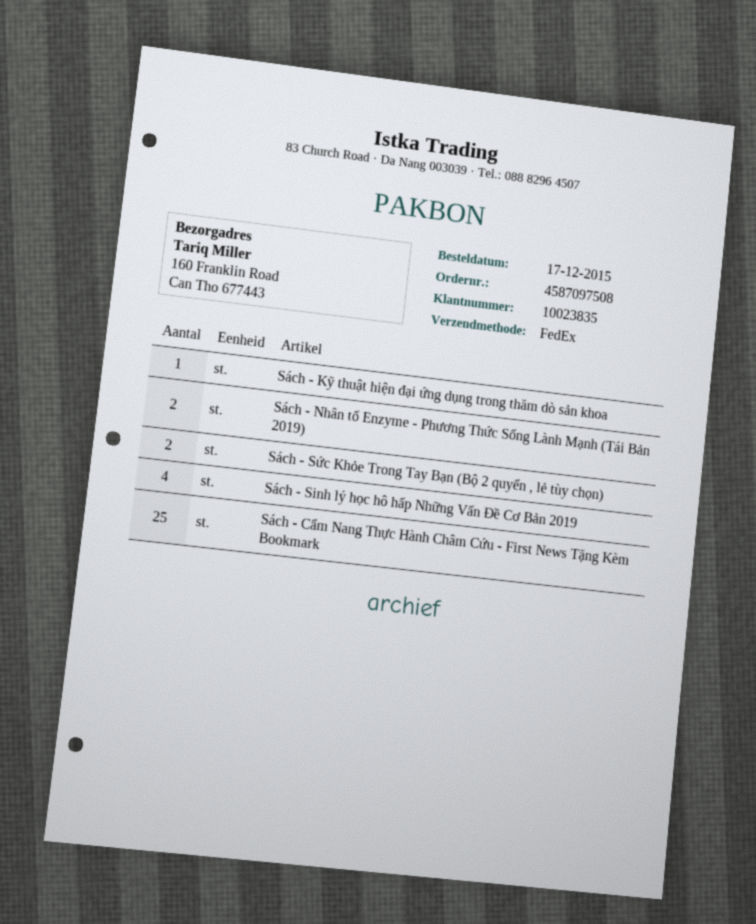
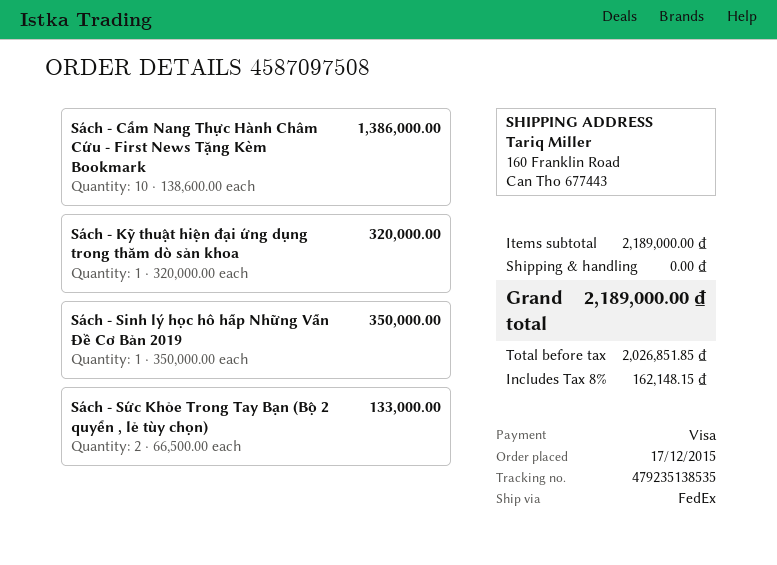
Sách - Nhân tố Enzyme - Phương Thức Sống Lành Mạnh (Tái Bản 2019): 2 -> none
Sách - Sinh lý học hô hấp Những Vấn Đề Cơ Bản 2019: 4 -> 1
Sách - Cẩm Nang Thực Hành Châm Cứu - First News Tặng Kèm Bookmark: 25 -> 10

